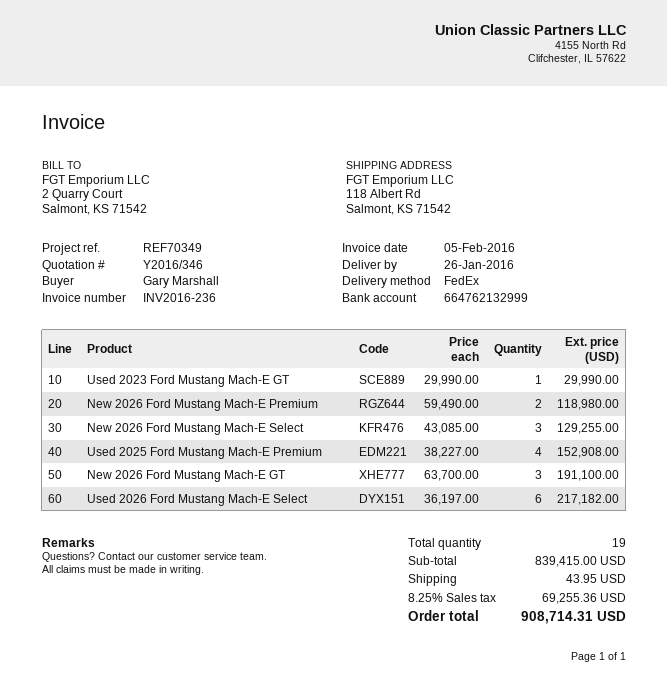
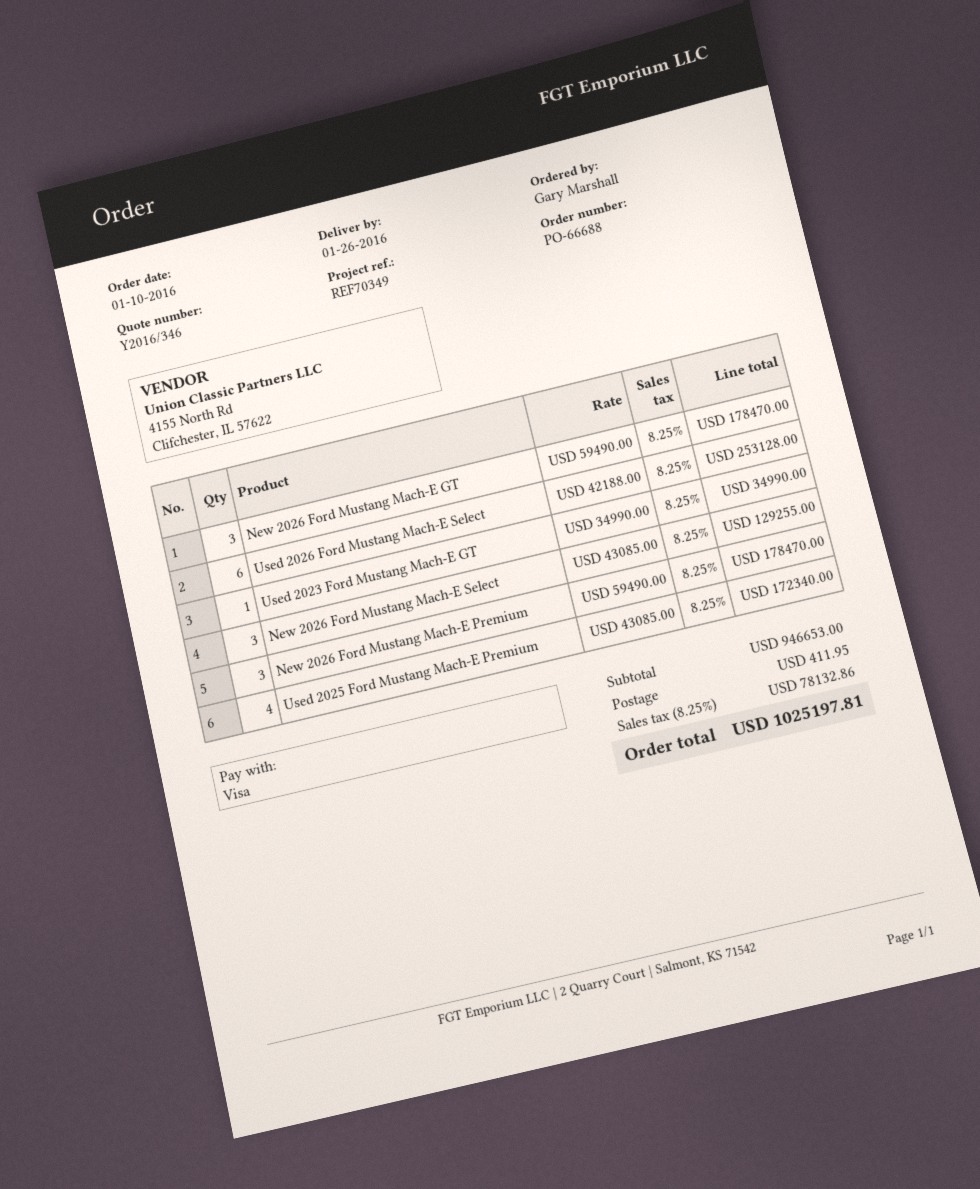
Used 2023 Ford Mustang Mach-E GT: 1 x 29990.00 = 29990.00 -> 1 x 34990.00 = 34990.00
New 2026 Ford Mustang Mach-E Premium: 2 x 59490.00 = 118980.00 -> 3 x 59490.00 = 178470.00
Used 2025 Ford Mustang Mach-E Premium: 4 x 38227.00 = 152908.00 -> 4 x 43085.00 = 172340.00
New 2026 Ford Mustang Mach-E GT: 3 x 63700.00 = 191100.00 -> 3 x 59490.00 = 178470.00
Used 2026 Ford Mustang Mach-E Select: 6 x 36197.00 = 217182.00 -> 6 x 42188.00 = 253128.00
subtotal: 839415.00 -> 946653.00
shipping: 43.95 -> 411.95
tax: 8.25% = 69255.36 -> 8.25% = 78132.86
total: 908714.31 -> 1025197.81

